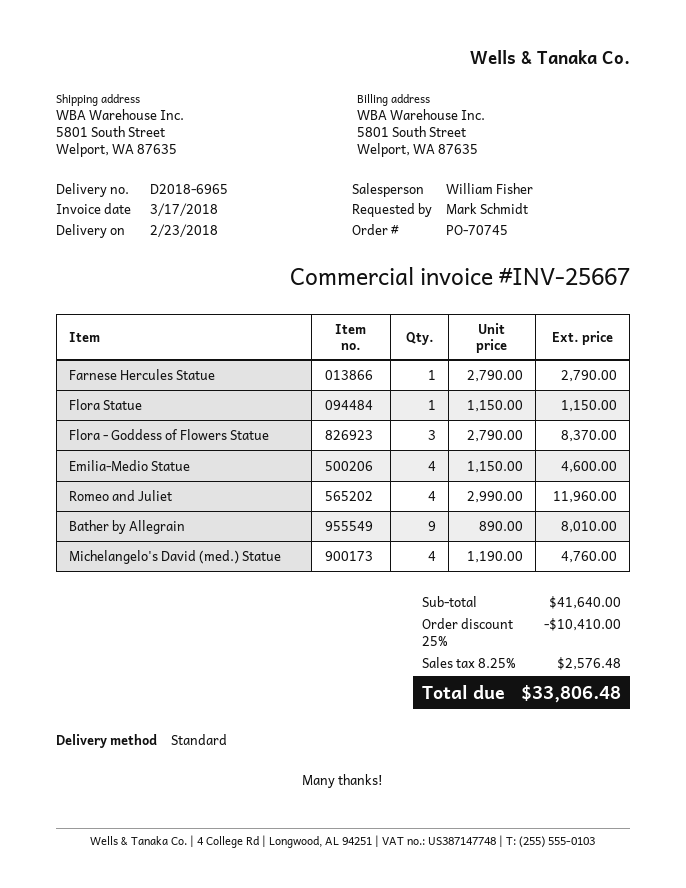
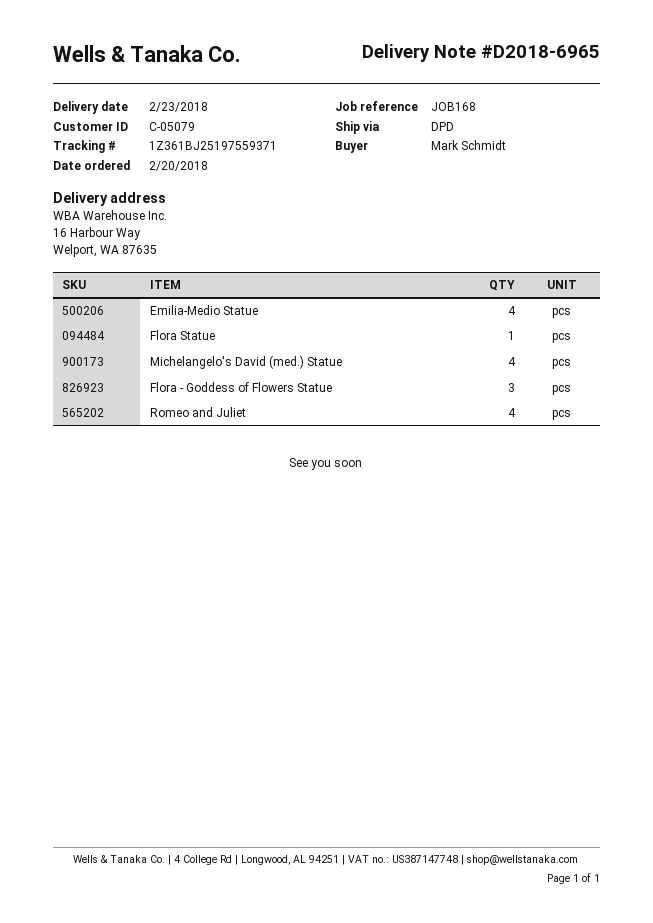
shipping method: standard -> DPD
ship to: 5801 South Street, Welport, WA 87635 -> 16 Harbour Way, Welport, WA 87635
Farnese Hercules Statue: 1 -> none
Bather by Allegrain: 9 -> none

